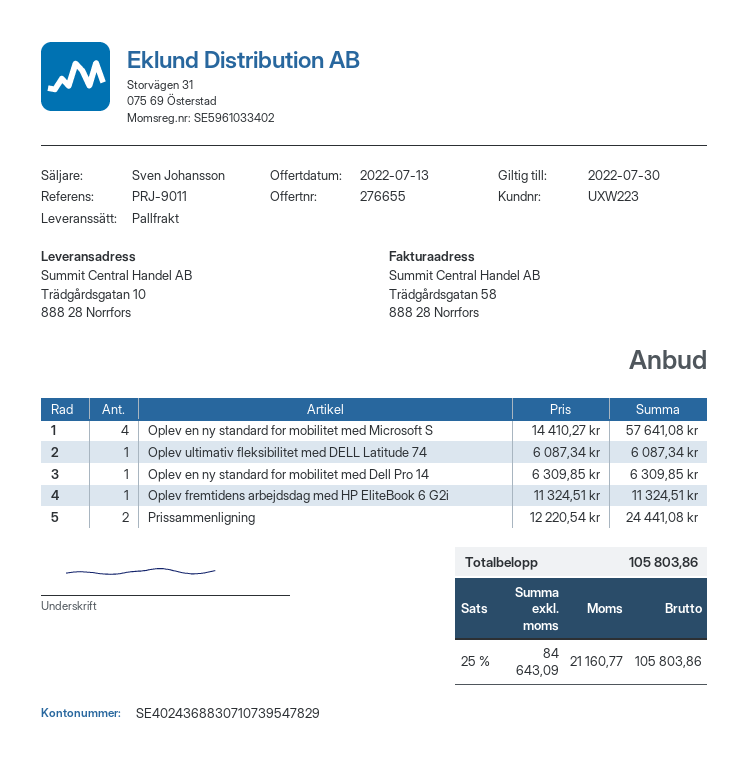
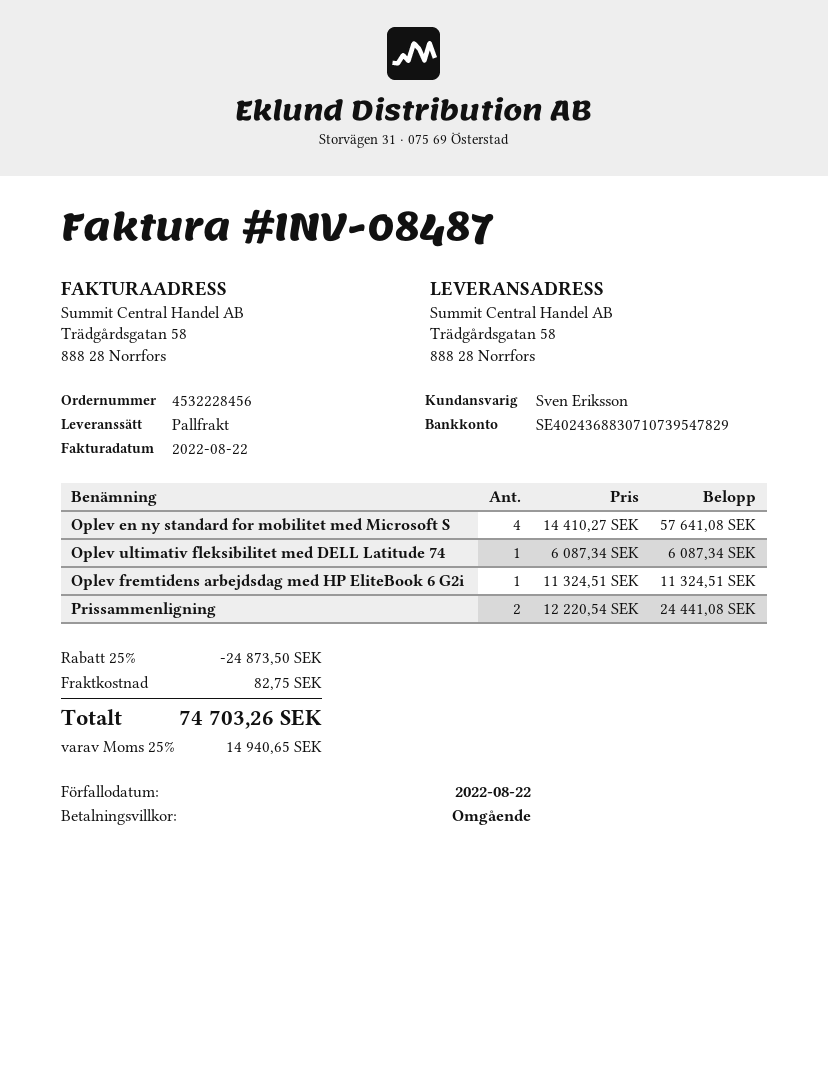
sales rep: Sven Johansson -> Sven Eriksson
ship to: Trädgårdsgatan 10, 888 28 Norrfors -> Trädgårdsgatan 58, 888 28 Norrfors
Oplev en ny standard for mobilitet med Dell Pro 14: 1 x 6309.85 = 6309.85 -> none
discount: none -> 25% = 24873.50
shipping: none -> 82.75
tax: 25% = 21160.77 -> 25% = 14940.65
total: 105803.86 -> 74703.26

